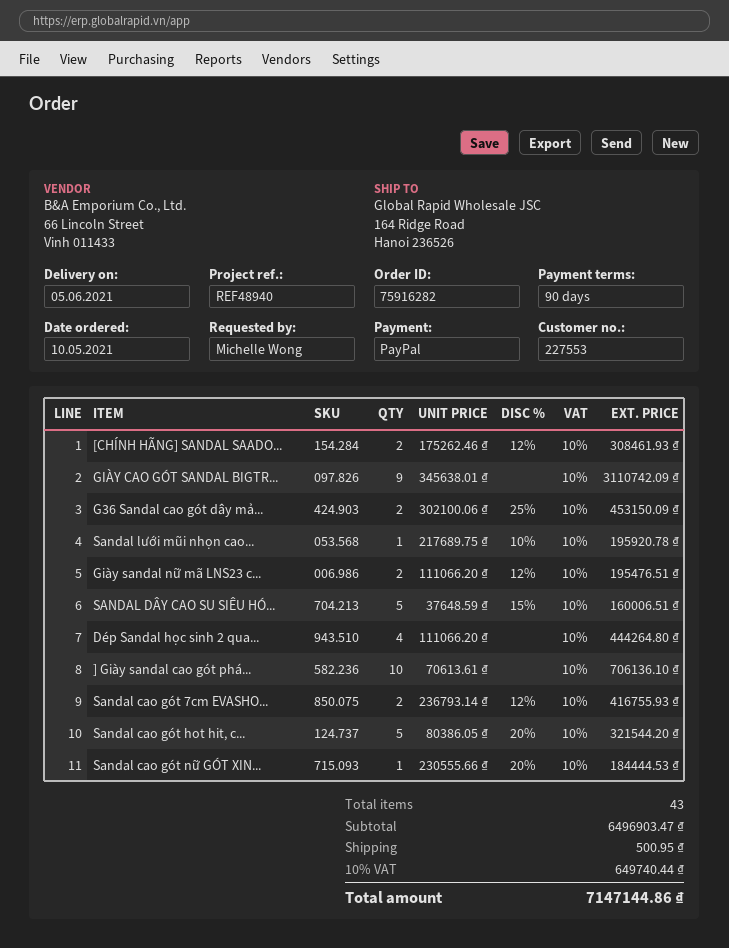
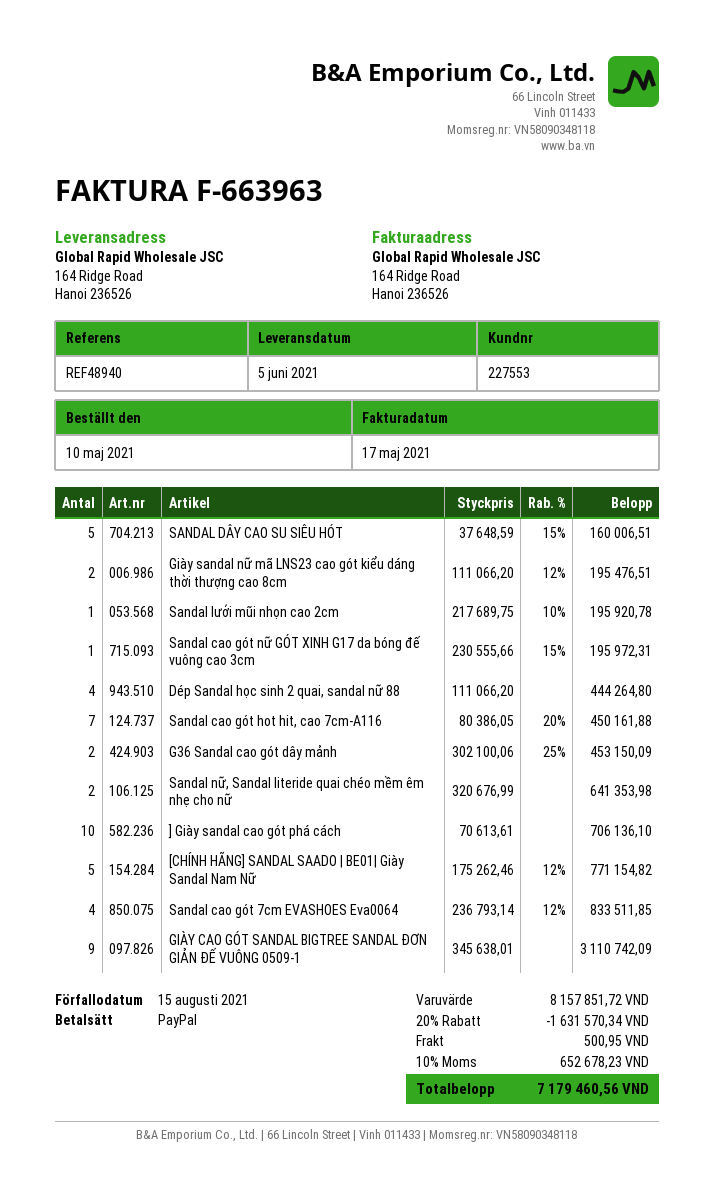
[CHÍNH HÃNG] SANDAL SAADO...: 2 x 175262.46 - 12% = 308461.93 -> 5 x 175262.46 - 12% = 771154.82
Sandal cao gót 7cm EVASHO...: 2 x 236793.14 - 12% = 416755.93 -> 4 x 236793.14 - 12% = 833511.85
Sandal cao gót hot hit, c...: 5 x 80386.05 - 20% = 321544.20 -> 7 x 80386.05 - 20% = 450161.88
Sandal cao gót nữ GÓT XIN...: 1 x 230555.66 - 20% = 184444.53 -> 1 x 230555.66 - 15% = 195972.31
Sandal nữ, Sandal literide quai chéo mềm êm nhẹ cho nữ: none -> 2 x 320676.99 = 641353.98
subtotal: 6496903.47 -> 8157851.72
discount: none -> 20% = 1631570.34
tax: 10% = 649740.44 -> 10% = 652678.23
total: 7147144.86 -> 7179460.56

